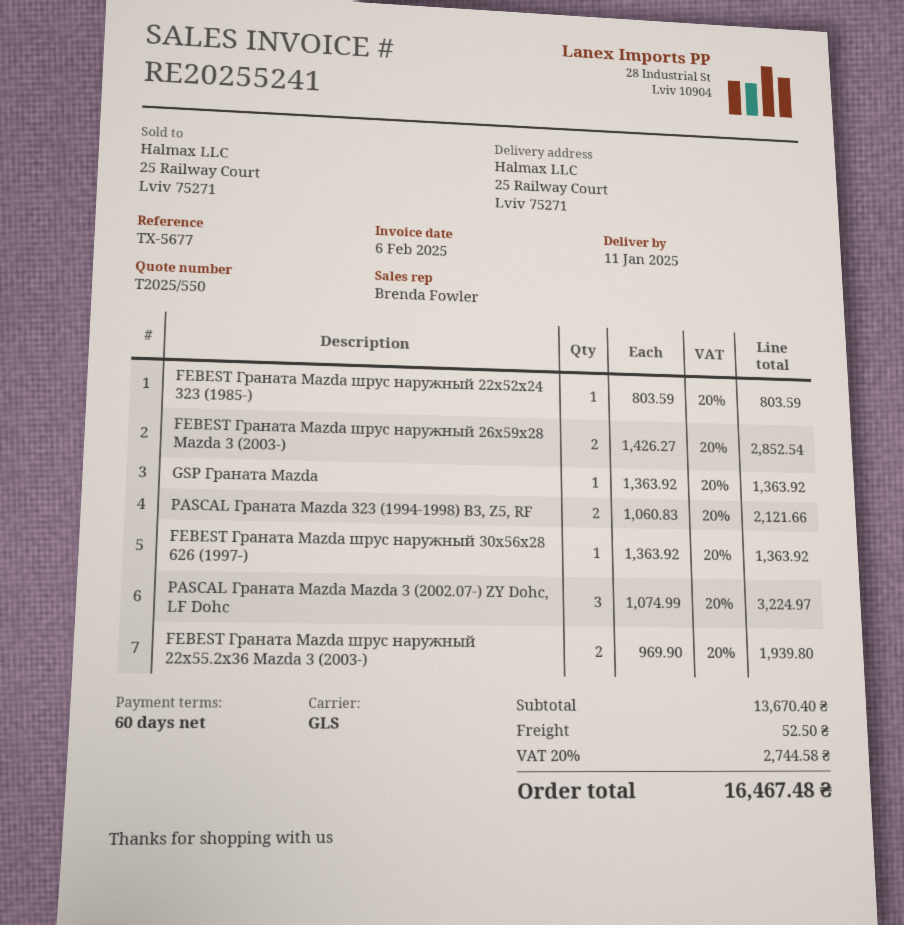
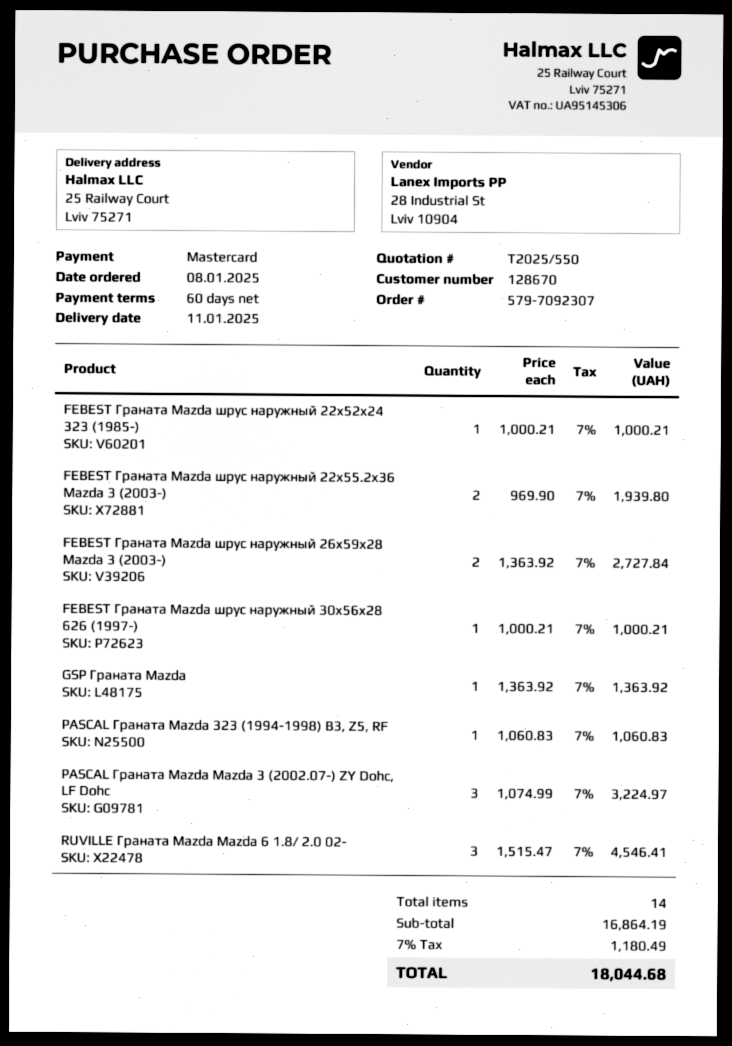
FEBEST Граната Mazda шрус наружный 22x52x24 323 (1985-): 1 x 803.59 = 803.59 -> 1 x 1000.21 = 1000.21
FEBEST Граната Mazda шрус наружный 26x59x28 Mazda 3 (2003-): 2 x 1426.27 = 2852.54 -> 2 x 1363.92 = 2727.84
PASCAL Граната Mazda 323 (1994-1998) B3, Z5, RF: 2 x 1060.83 = 2121.66 -> 1 x 1060.83 = 1060.83
FEBEST Граната Mazda шрус наружный 30x56x28 626 (1997-): 1 x 1363.92 = 1363.92 -> 1 x 1000.21 = 1000.21
RUVILLE Граната Mazda Mazda 6 1.8/ 2.0 02-: none -> 3 x 1515.47 = 4546.41
subtotal: 13670.40 -> 16864.19
shipping: 52.50 -> none
tax: 20% = 2744.58 -> 7% = 1180.49
total: 16467.48 -> 18044.68

